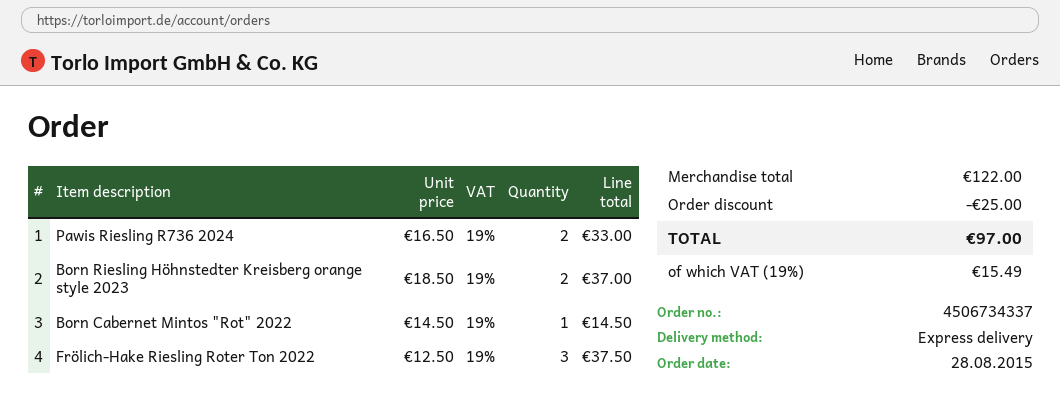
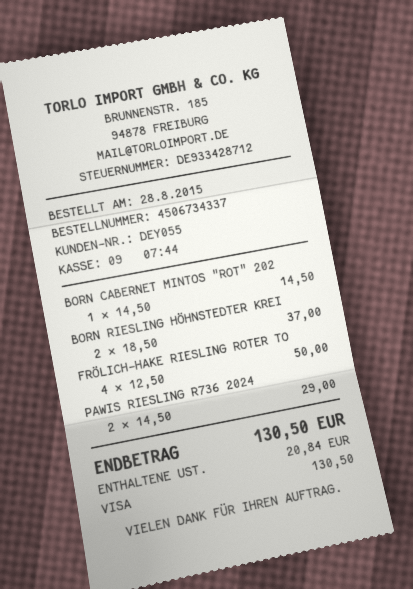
Pawis Riesling R736 2024: 2 x 16.50 = 33.00 -> 2 x 14.50 = 29.00
Frölich-Hake Riesling Roter Ton 2022: 3 x 12.50 = 37.50 -> 4 x 12.50 = 50.00
discount: 25.00 -> none
tax: 15.49 -> 20.84
total: 97.00 -> 130.50

